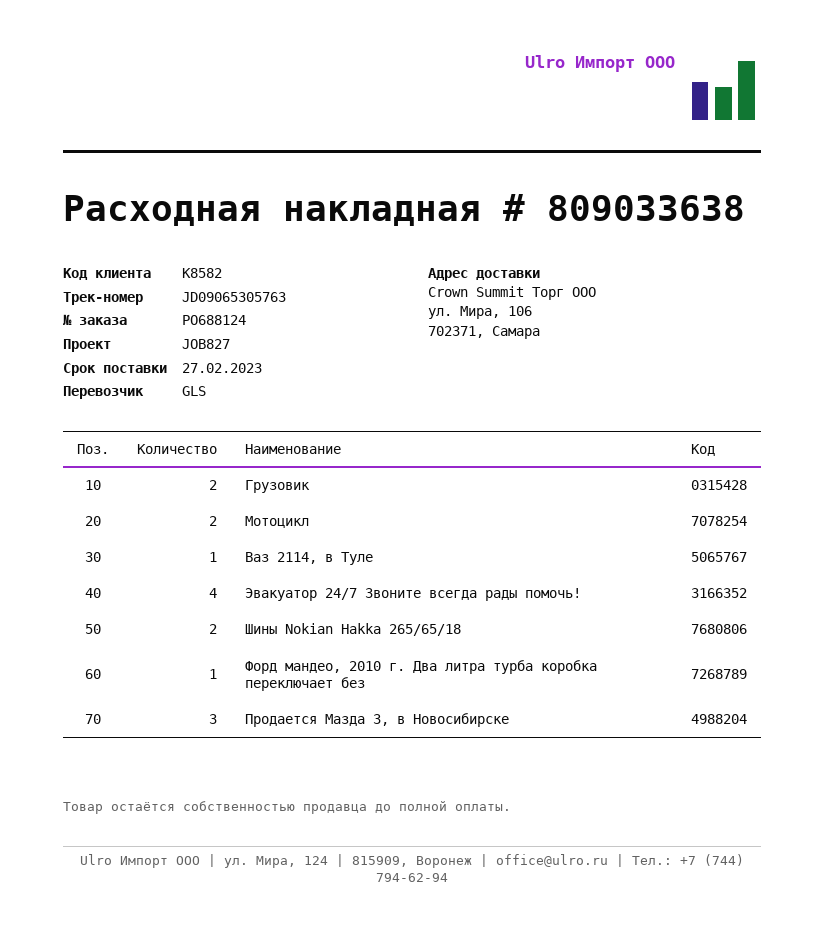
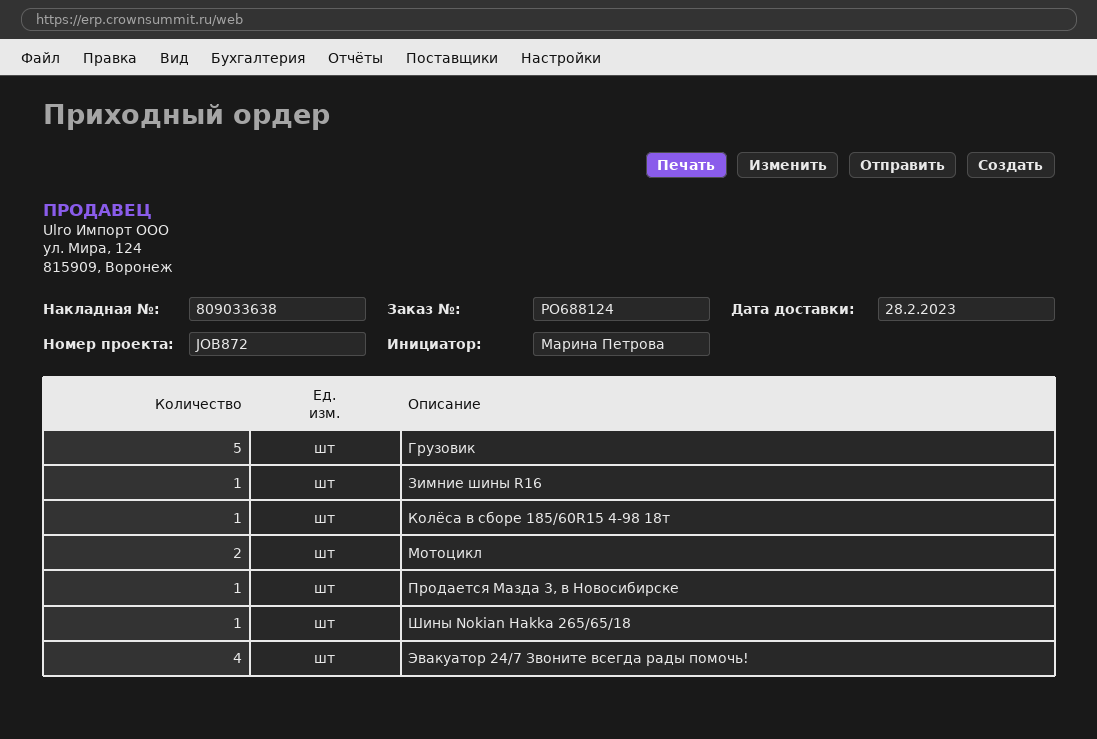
delivery date: 2023-02-27 -> 2023-02-28
reference: JOB827 -> JOB872
Грузовик: 2 -> 5
Ваз 2114, в Туле: 1 -> none
Шины Nokian Hakka 265/65/18: 2 -> 1
Форд мандео, 2010 г. Два литра турба коробка переключает без: 1 -> none
Продается Мазда 3, в Новосибирске: 3 -> 1
Зимние шины R16: none -> 1
Колёса в сборе 185/60R15 4-98 18т: none -> 1

